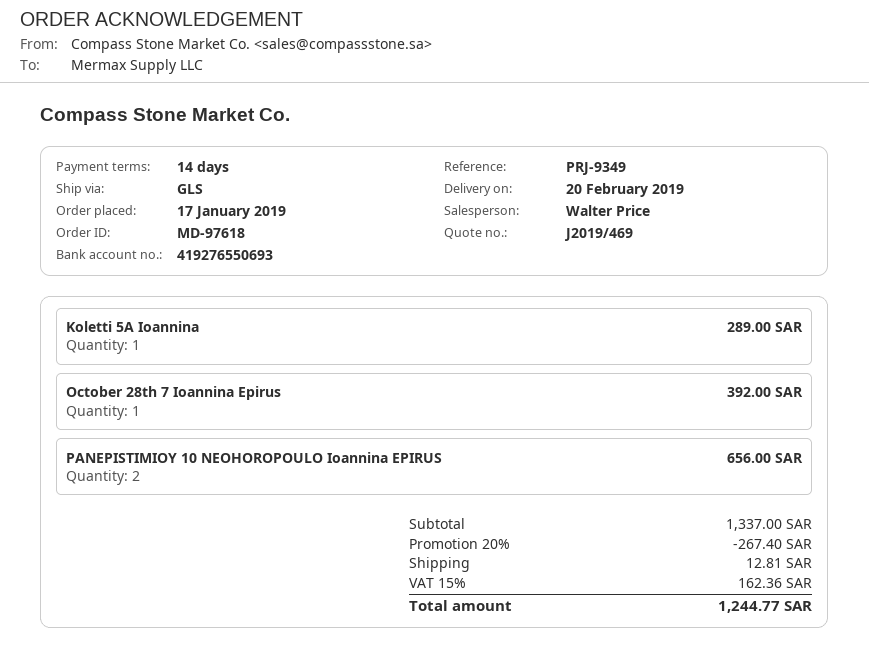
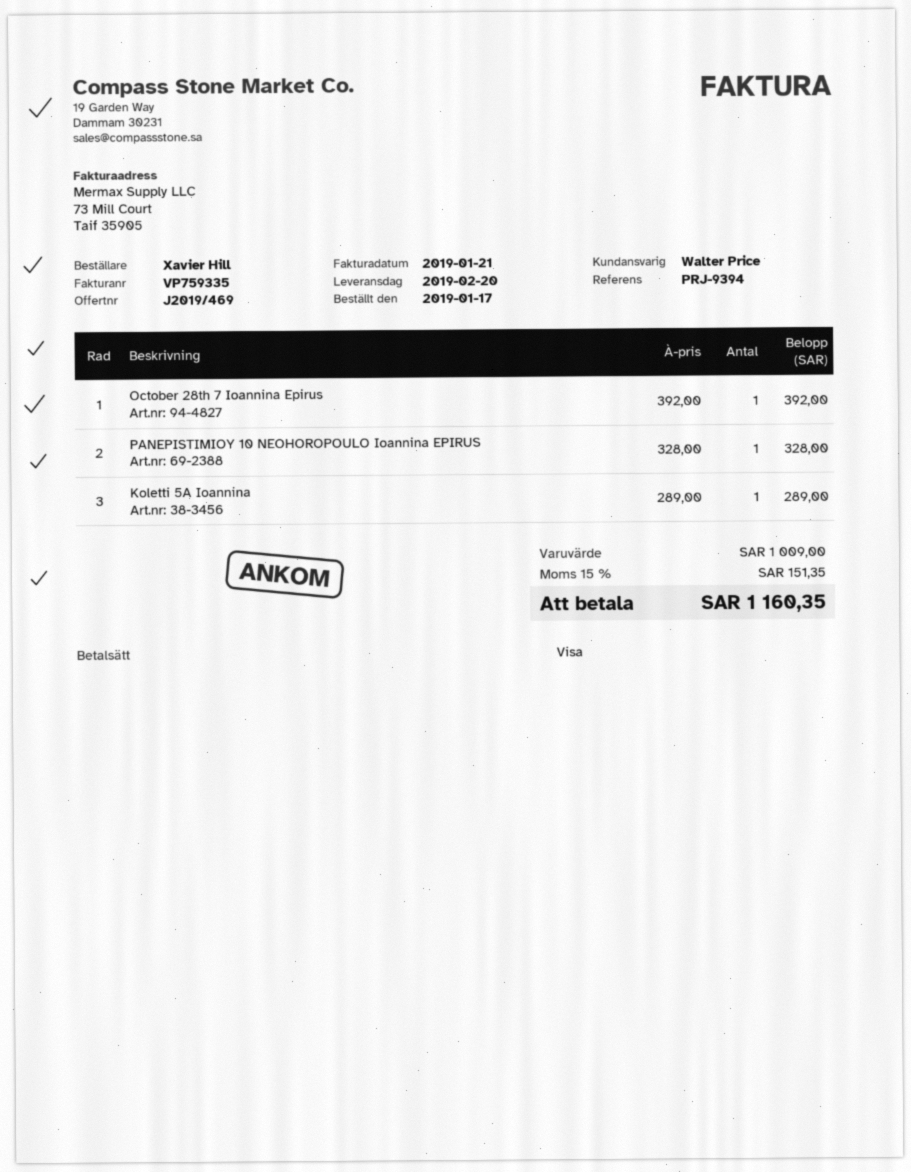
reference: PRJ-9349 -> PRJ-9394
PANEPISTIMIOY 10 NEOHOROPOULO Ioannina EPIRUS: 2 for 656.00 -> 1 for 328.00
subtotal: 1337.00 -> 1009.00
discount: 20% = 267.40 -> none
shipping: 12.81 -> none
tax: 15% = 162.36 -> 15% = 151.35
total: 1244.77 -> 1160.35

